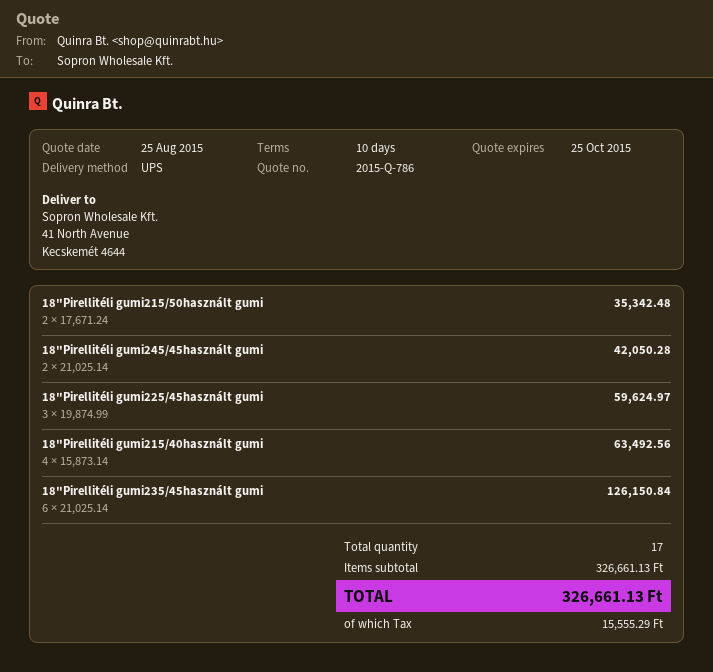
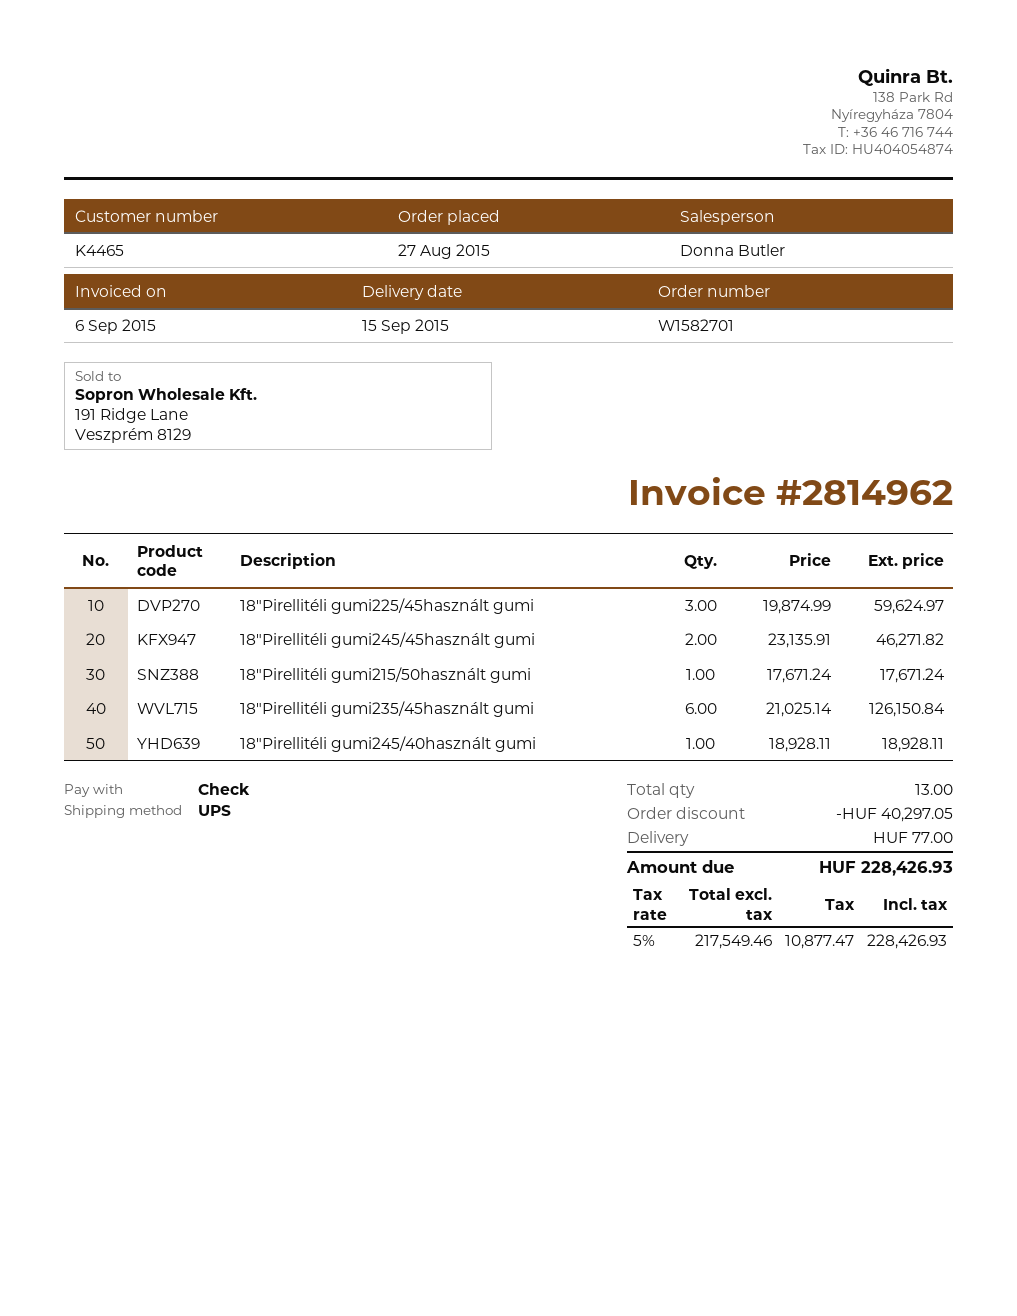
18"Pirellitéli gumi215/50használt gumi: 2 x 17671.24 = 35342.48 -> 1 x 17671.24 = 17671.24
18"Pirellitéli gumi245/45használt gumi: 2 x 21025.14 = 42050.28 -> 2 x 23135.91 = 46271.82
18"Pirellitéli gumi215/40használt gumi: 4 x 15873.14 = 63492.56 -> none
18"Pirellitéli gumi245/40használt gumi: none -> 1 x 18928.11 = 18928.11
total quantity: 17 -> 13
discount: none -> 40297.05
shipping: none -> 77.00
tax: 15555.29 -> 10877.47
total: 326661.13 -> 228426.93

